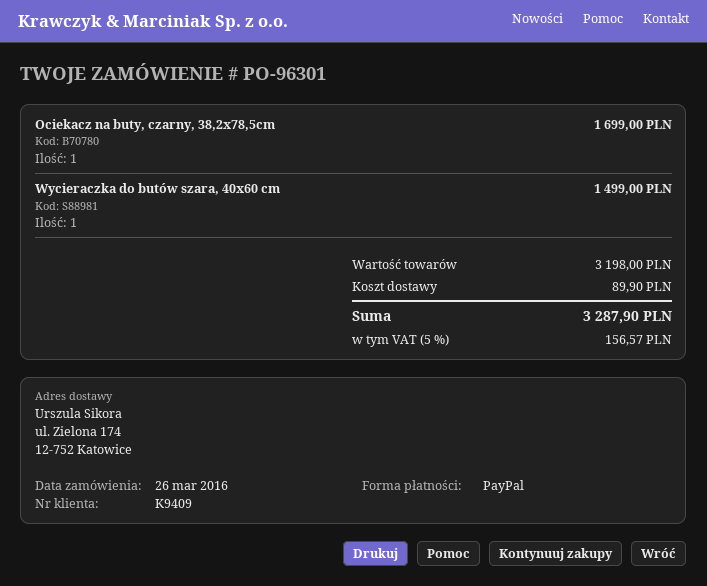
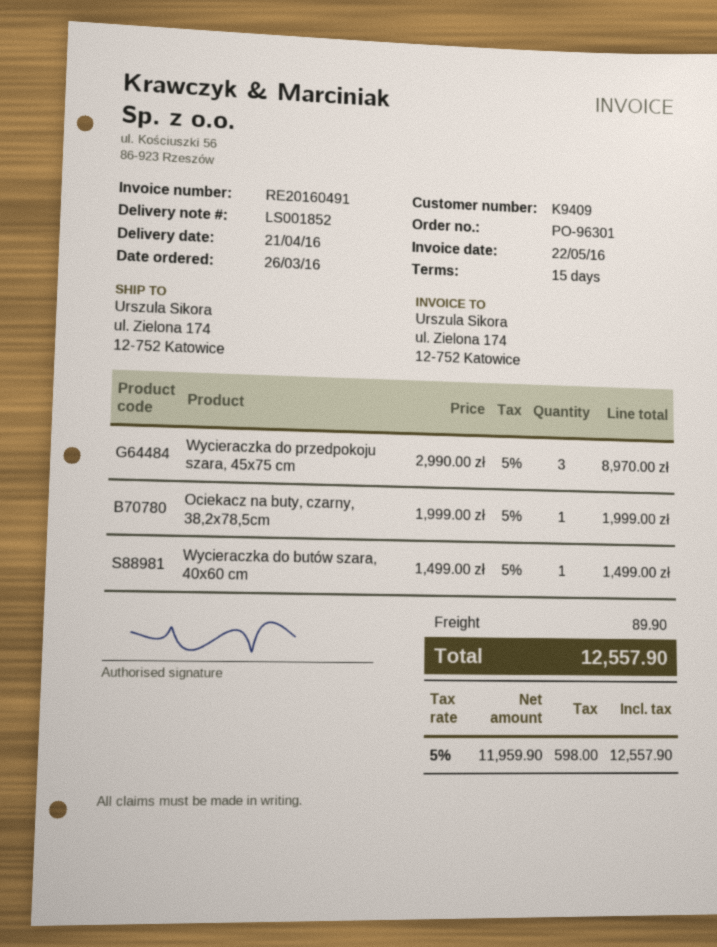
Ociekacz na buty, czarny, 38,2x78,5cm: 1 for 1699.00 -> 1 for 1999.00
Wycieraczka do przedpokoju szara, 45x75 cm: none -> 3 for 8970.00
tax: 5% = 156.57 -> 5% = 598.00
total: 3287.90 -> 12557.90

